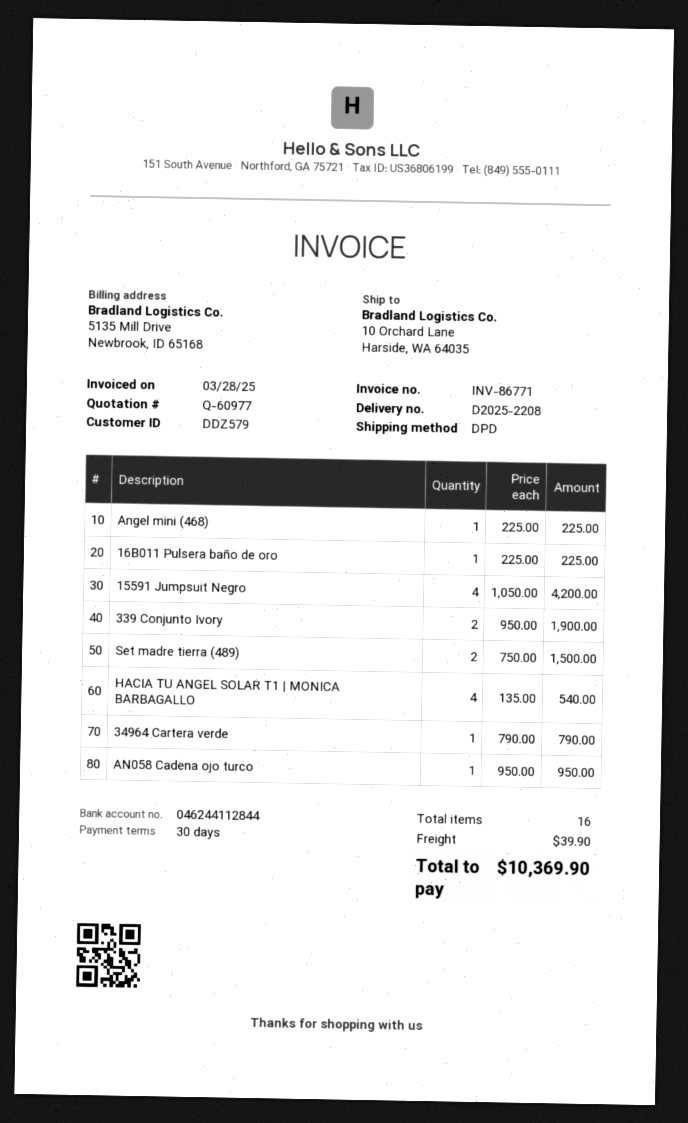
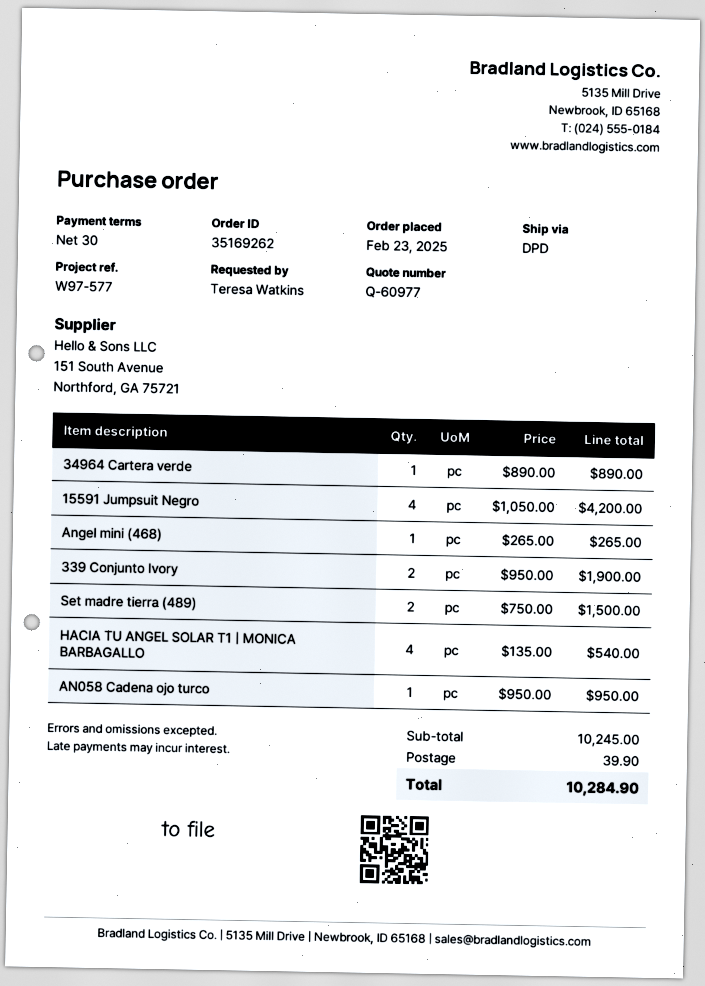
Angel mini (468): 1 x 225.00 = 225.00 -> 1 x 265.00 = 265.00
16B011 Pulsera baño de oro: 1 x 225.00 = 225.00 -> none
34964 Cartera verde: 1 x 790.00 = 790.00 -> 1 x 890.00 = 890.00
total: 10369.90 -> 10284.90

